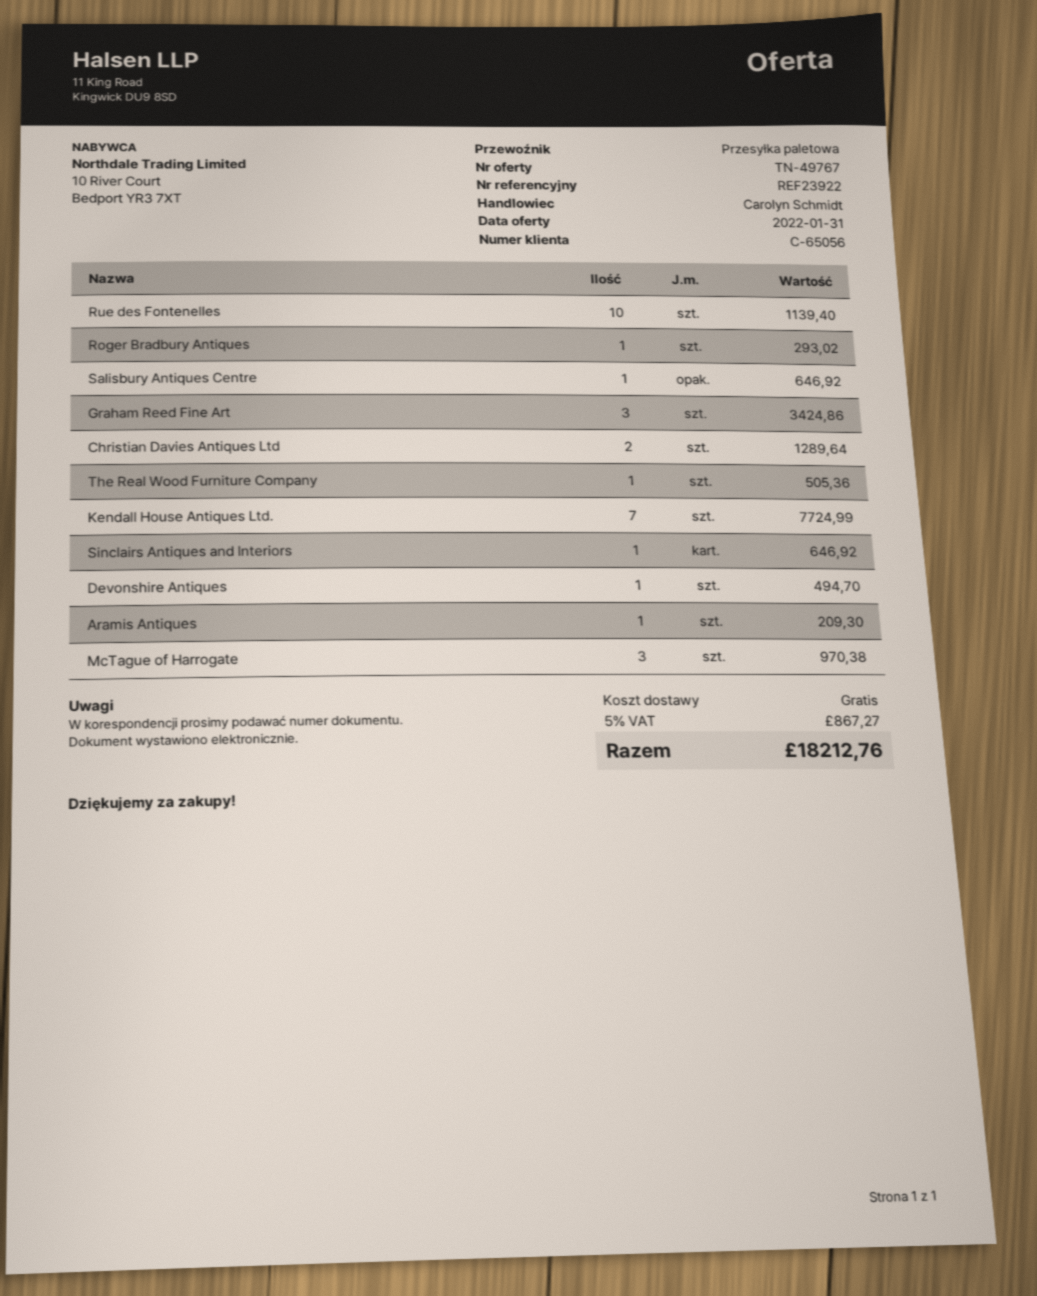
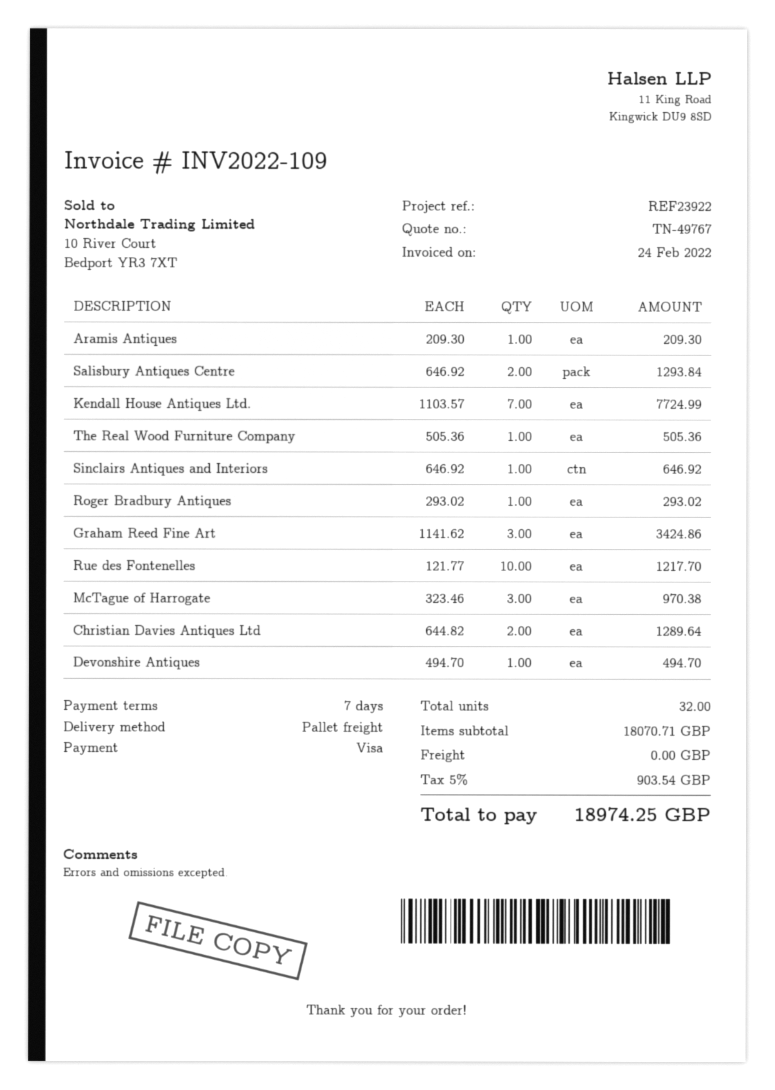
Rue des Fontenelles: 10 for 1139.40 -> 10 for 1217.70
Salisbury Antiques Centre: 1 for 646.92 -> 2 for 1293.84
tax: 5% = 867.27 -> 5% = 903.54
total: 18212.76 -> 18974.25

